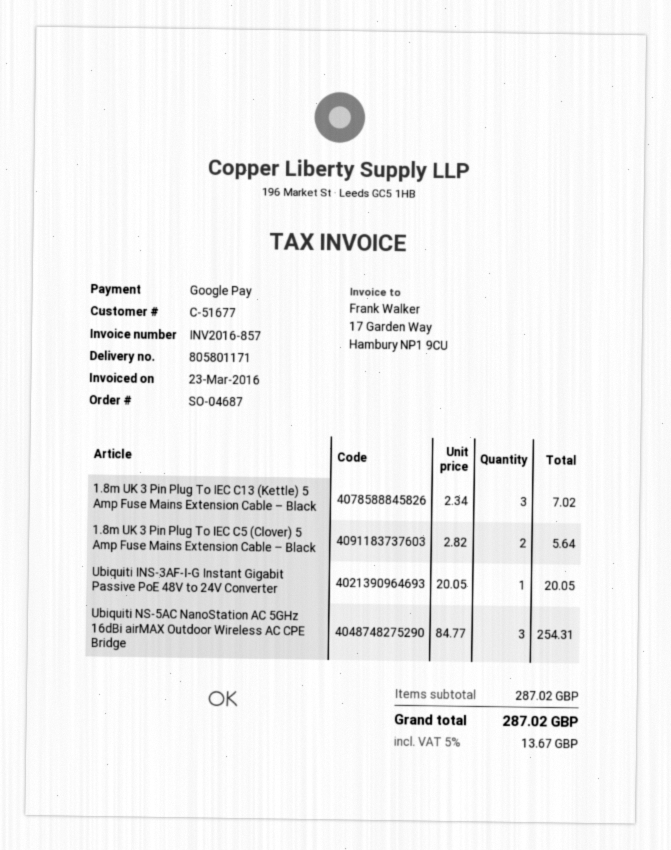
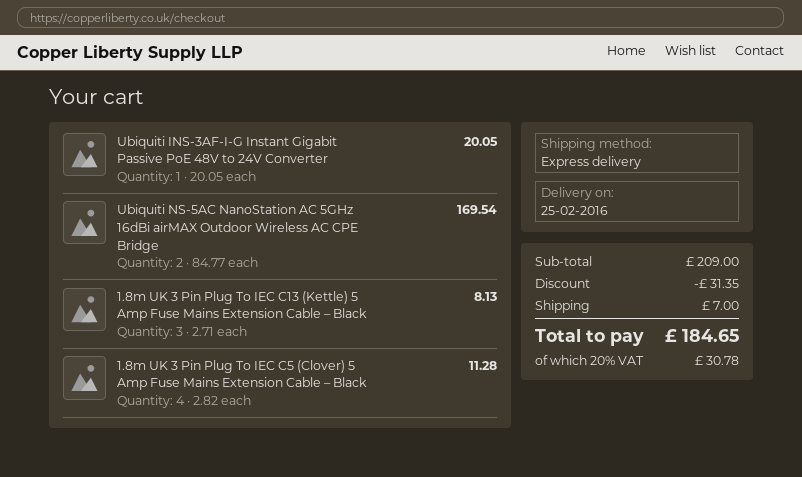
1.8m UK 3 Pin Plug To IEC C13 (Kettle) 5 Amp Fuse Mains Extension Cable – Black: 3 x 2.34 = 7.02 -> 3 x 2.71 = 8.13
1.8m UK 3 Pin Plug To IEC C5 (Clover) 5 Amp Fuse Mains Extension Cable – Black: 2 x 2.82 = 5.64 -> 4 x 2.82 = 11.28
Ubiquiti NS-5AC NanoStation AC 5GHz 16dBi airMAX Outdoor Wireless AC CPE Bridge: 3 x 84.77 = 254.31 -> 2 x 84.77 = 169.54
subtotal: 287.02 -> 209.00
discount: none -> 31.35
shipping: none -> 7.00
tax: 5% = 13.67 -> 20% = 30.78
total: 287.02 -> 184.65

